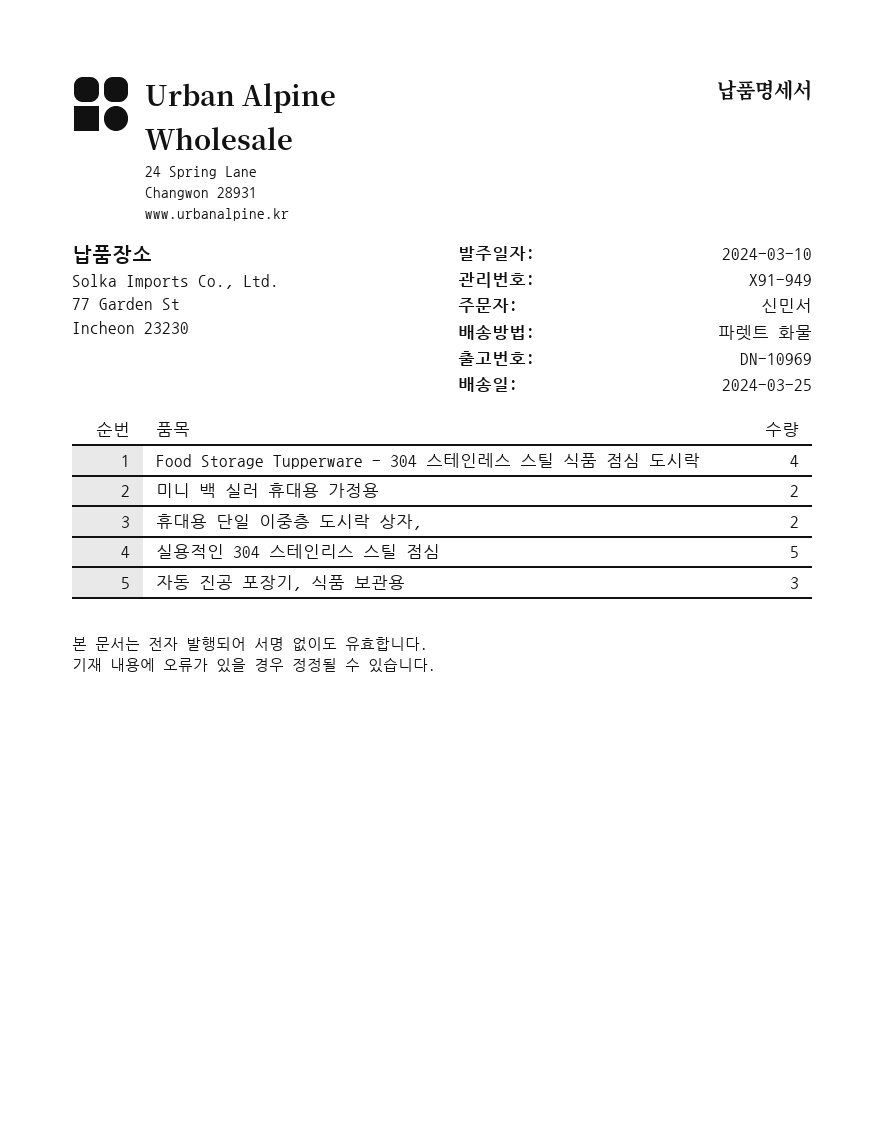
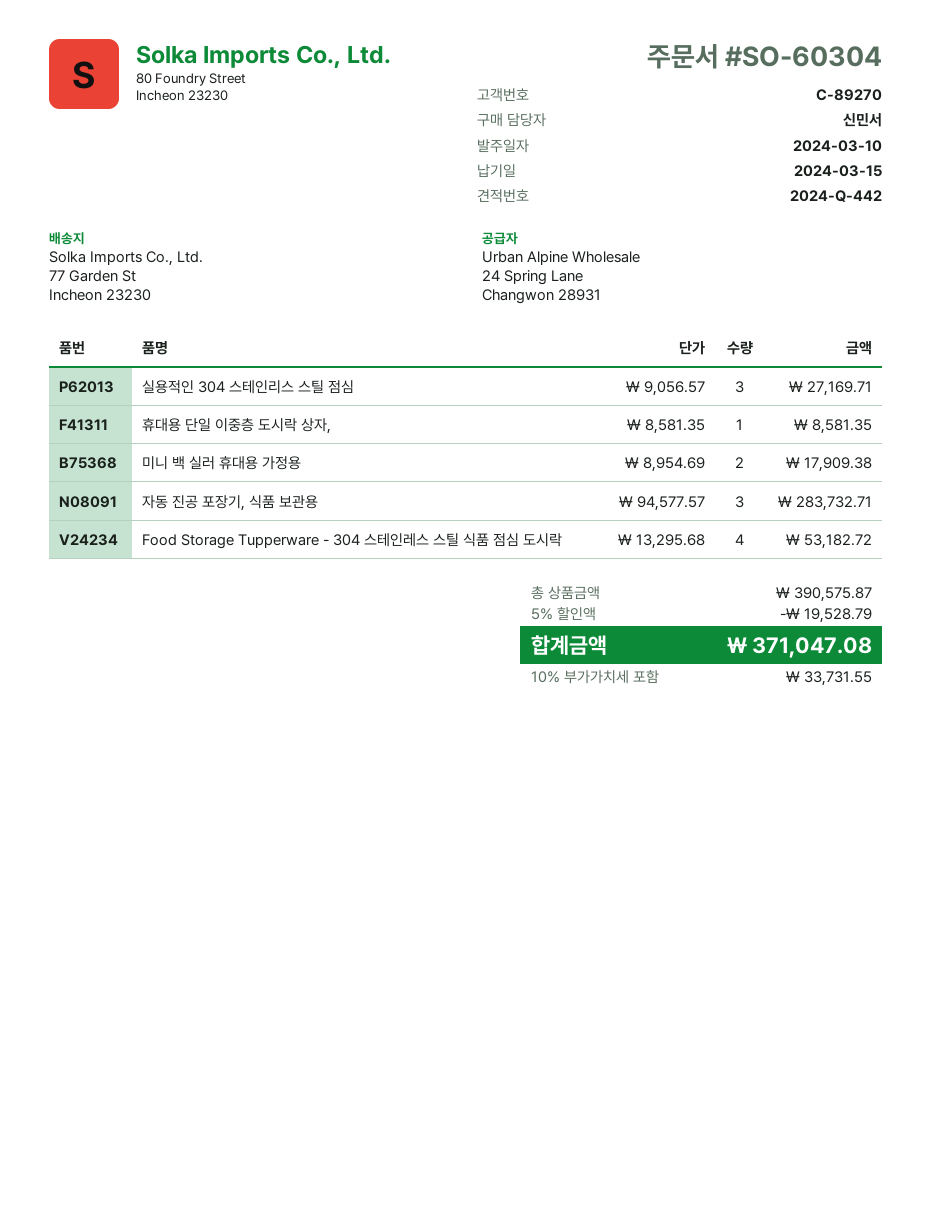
delivery date: 2024-03-25 -> 2024-03-15
휴대용 단일 이중층 도시락 상자,: 2 -> 1
실용적인 304 스테인리스 스틸 점심: 5 -> 3

